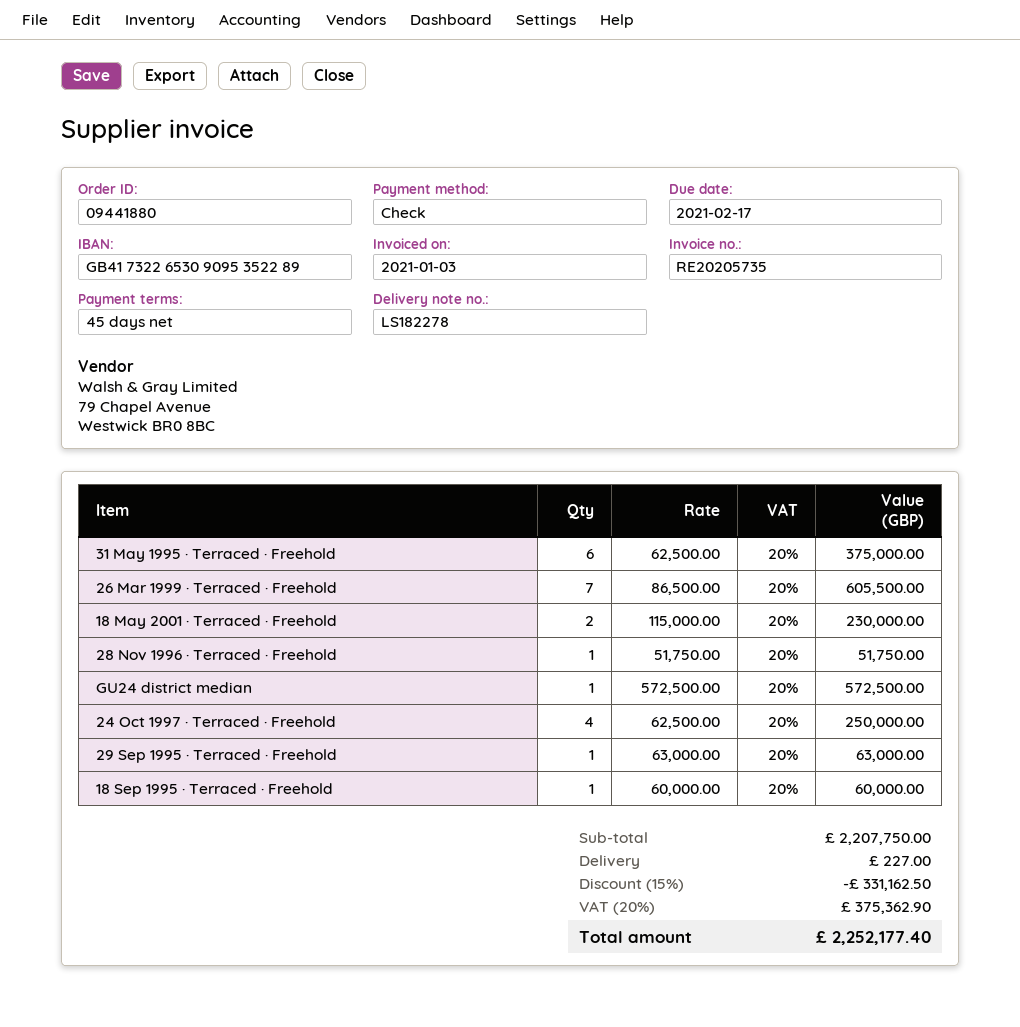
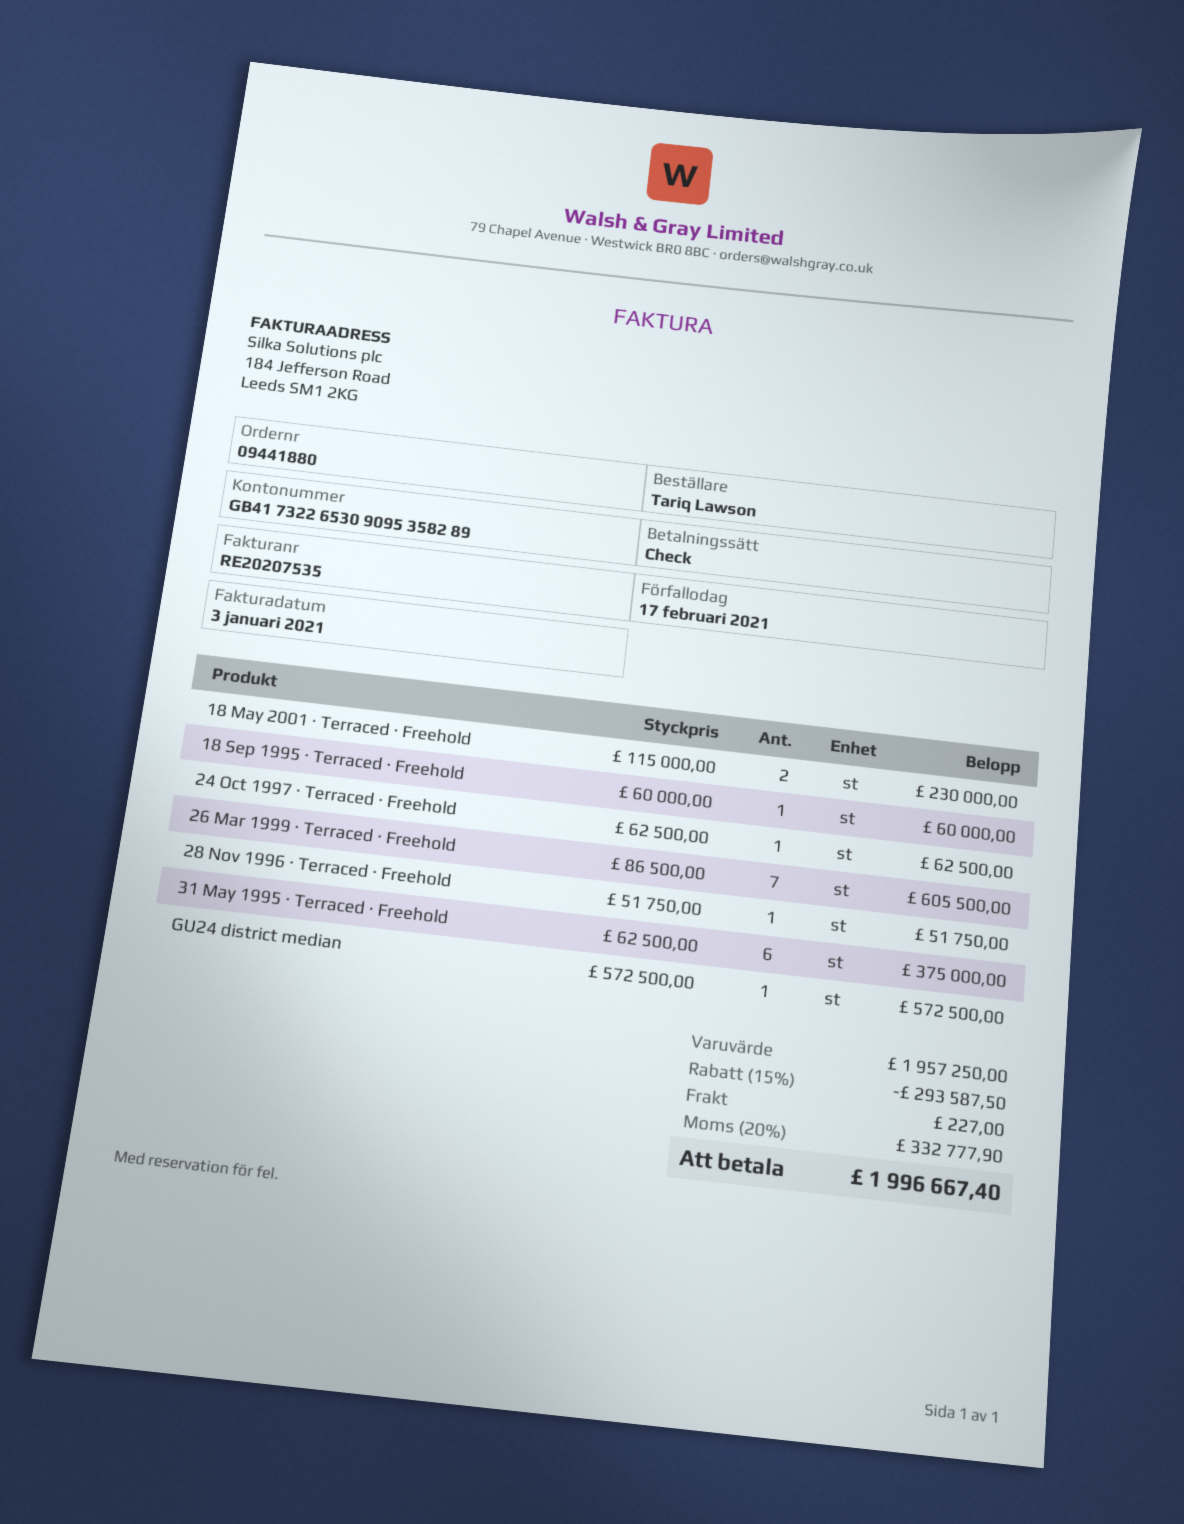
invoice number: RE20205735 -> RE20207535
bank account: GB41732265309095352289 -> GB41732265309095358289
24 Oct 1997 · Terraced · Freehold: 4 x 62500.00 = 250000.00 -> 1 x 62500.00 = 62500.00
29 Sep 1995 · Terraced · Freehold: 1 x 63000.00 = 63000.00 -> none
subtotal: 2207750.00 -> 1957250.00
discount: 15% = 331162.50 -> 15% = 293587.50
tax: 20% = 375362.90 -> 20% = 332777.90
total: 2252177.40 -> 1996667.40

